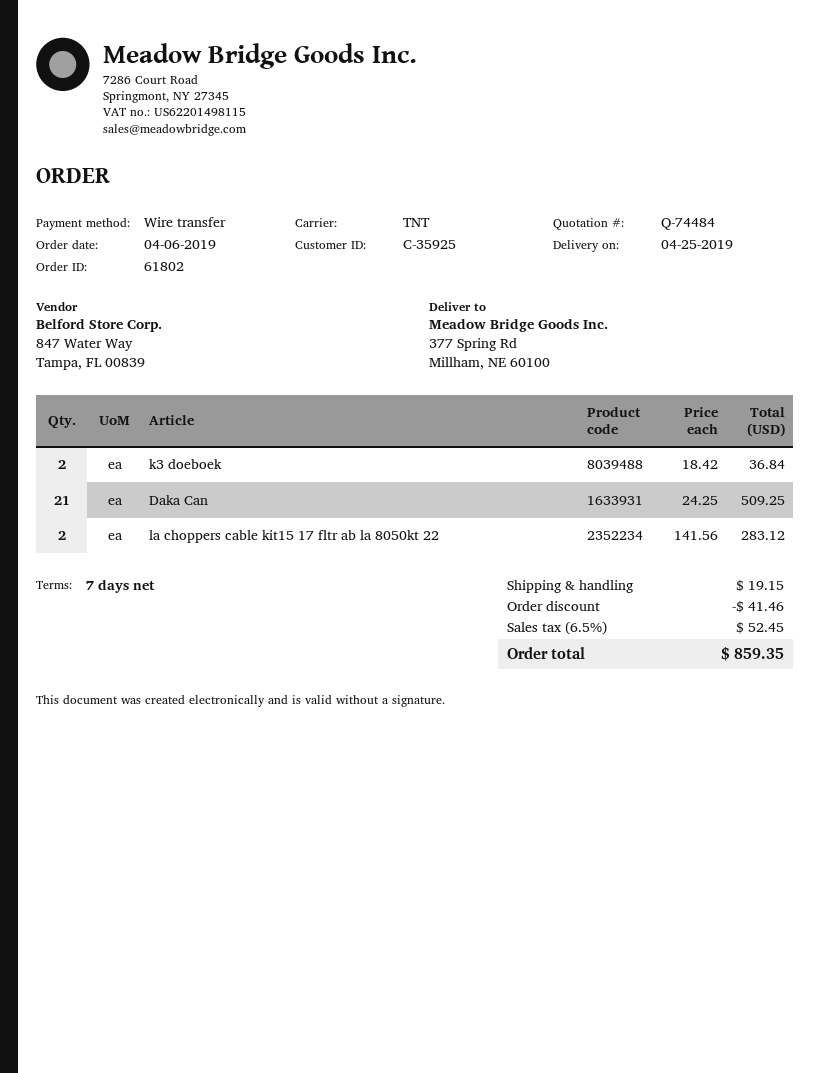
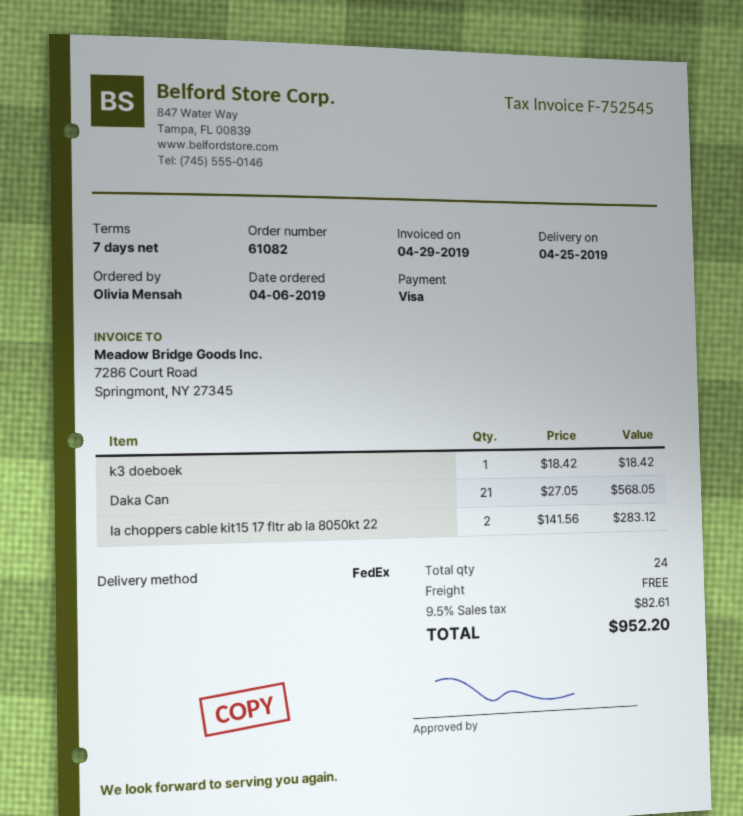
order number: 61802 -> 61082
payment method: bank transfer -> Visa
shipping method: TNT -> FedEx
k3 doeboek: 2 x 18.42 = 36.84 -> 1 x 18.42 = 18.42
Daka Can: 21 x 24.25 = 509.25 -> 21 x 27.05 = 568.05
discount: 41.46 -> none
shipping: 19.15 -> 0.00
tax: 6.5% = 52.45 -> 9.5% = 82.61
total: 859.35 -> 952.20

